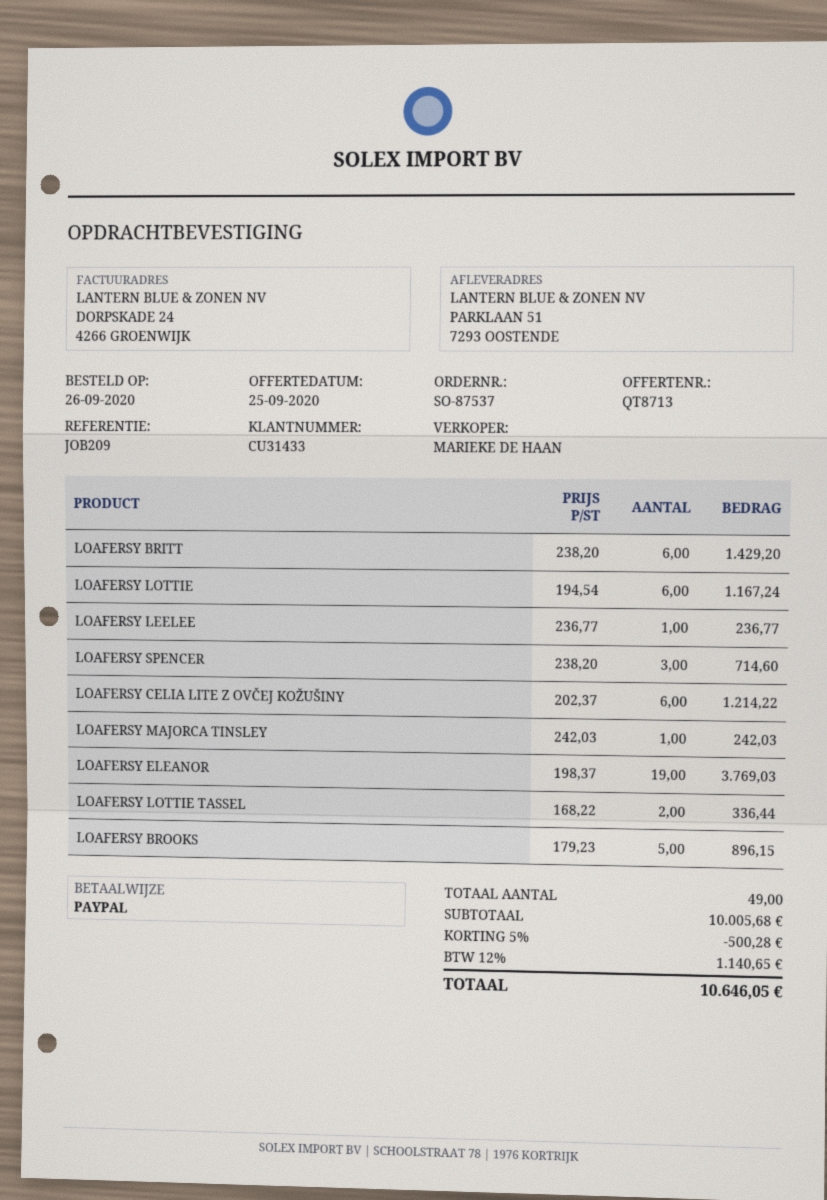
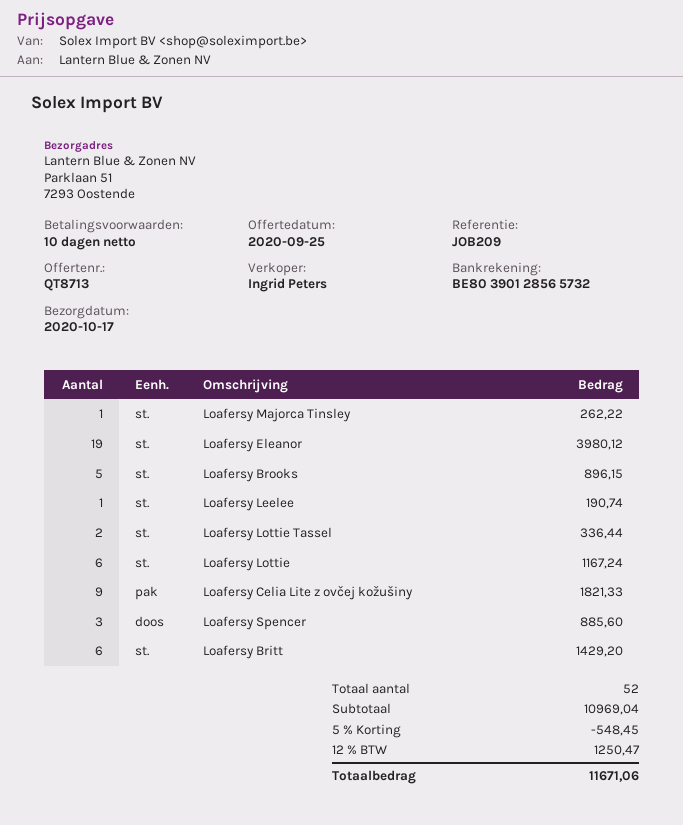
sales rep: MARIEKE DE HAAN -> Ingrid Peters
LOAFERSY LEELEE: 1 for 236.77 -> 1 for 190.74
LOAFERSY SPENCER: 3 for 714.60 -> 3 for 885.60
LOAFERSY CELIA LITE Z OVČEJ KOŽUŠINY: 6 for 1214.22 -> 9 for 1821.33
LOAFERSY MAJORCA TINSLEY: 1 for 242.03 -> 1 for 262.22
LOAFERSY ELEANOR: 19 for 3769.03 -> 19 for 3980.12
total quantity: 49 -> 52
subtotal: 10005.68 -> 10969.04
discount: 5% = 500.28 -> 5% = 548.45
tax: 12% = 1140.65 -> 12% = 1250.47
total: 10646.05 -> 11671.06

